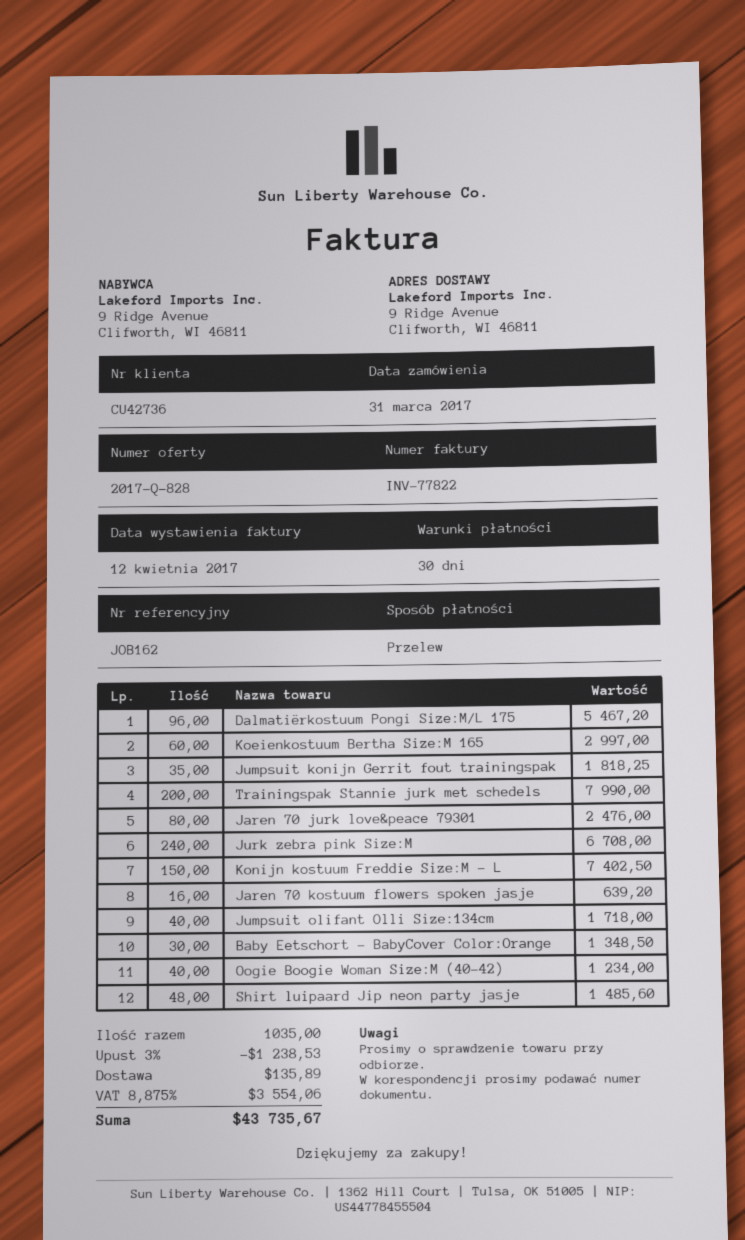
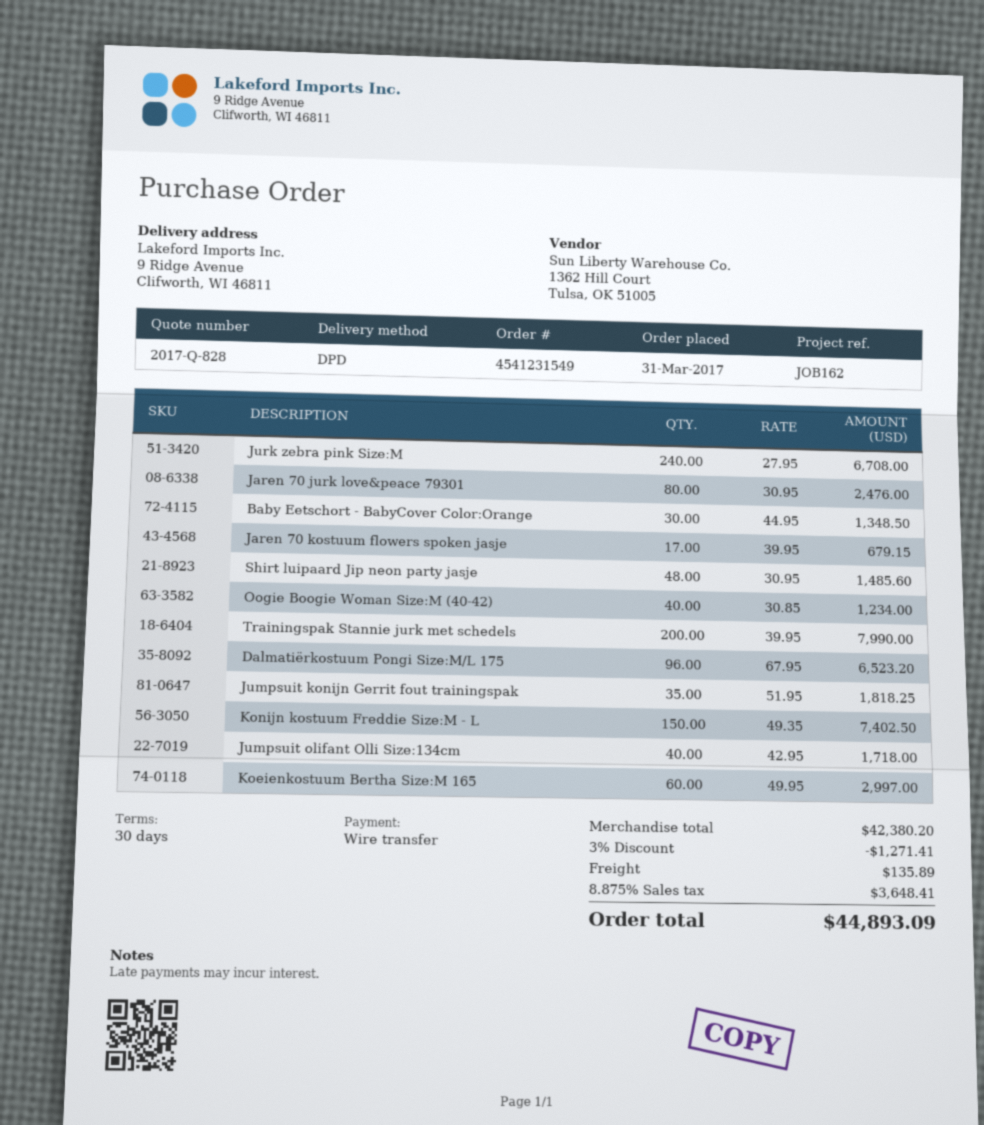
Dalmatiërkostuum Pongi Size:M/L 175: 96 for 5467.20 -> 96 for 6523.20
Jaren 70 kostuum flowers spoken jasje: 16 for 639.20 -> 17 for 679.15
discount: 3% = 1238.53 -> 3% = 1271.41
tax: 8.875% = 3554.06 -> 8.875% = 3648.41
total: 43735.67 -> 44893.09

